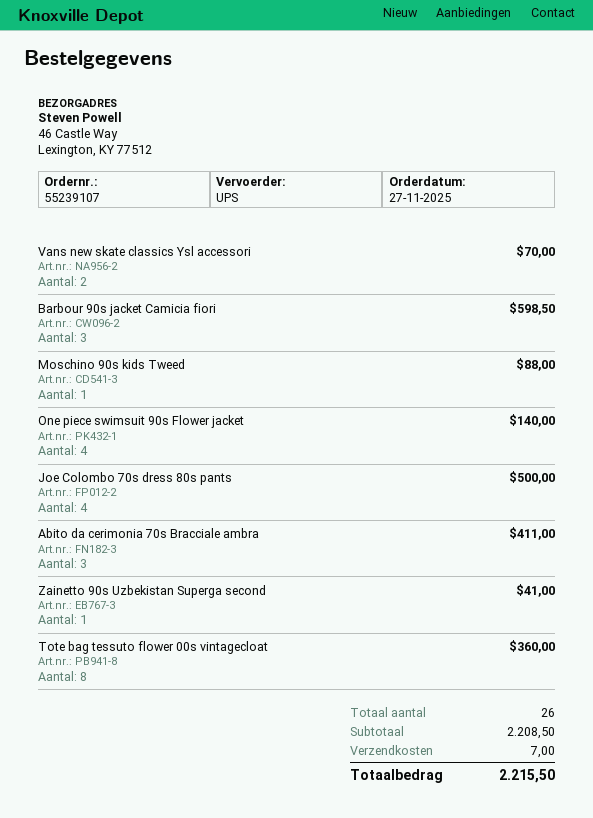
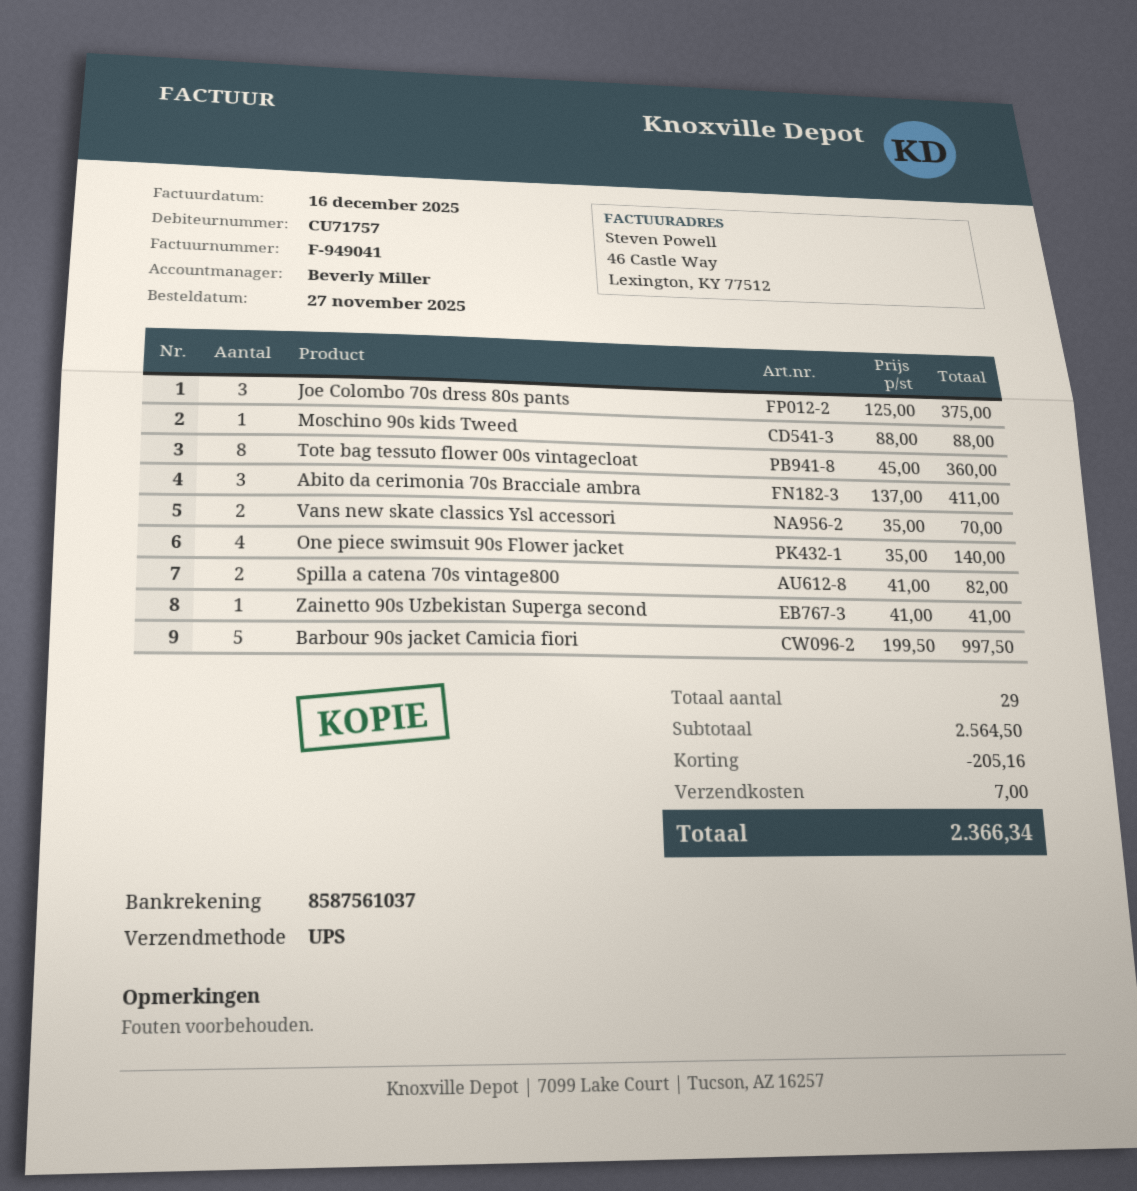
Barbour 90s jacket Camicia fiori: 3 for 598.50 -> 5 for 997.50
Joe Colombo 70s dress 80s pants: 4 for 500.00 -> 3 for 375.00
Spilla a catena 70s vintage800: none -> 2 for 82.00
total quantity: 26 -> 29
subtotal: 2208.50 -> 2564.50
discount: none -> 205.16
total: 2215.50 -> 2366.34

